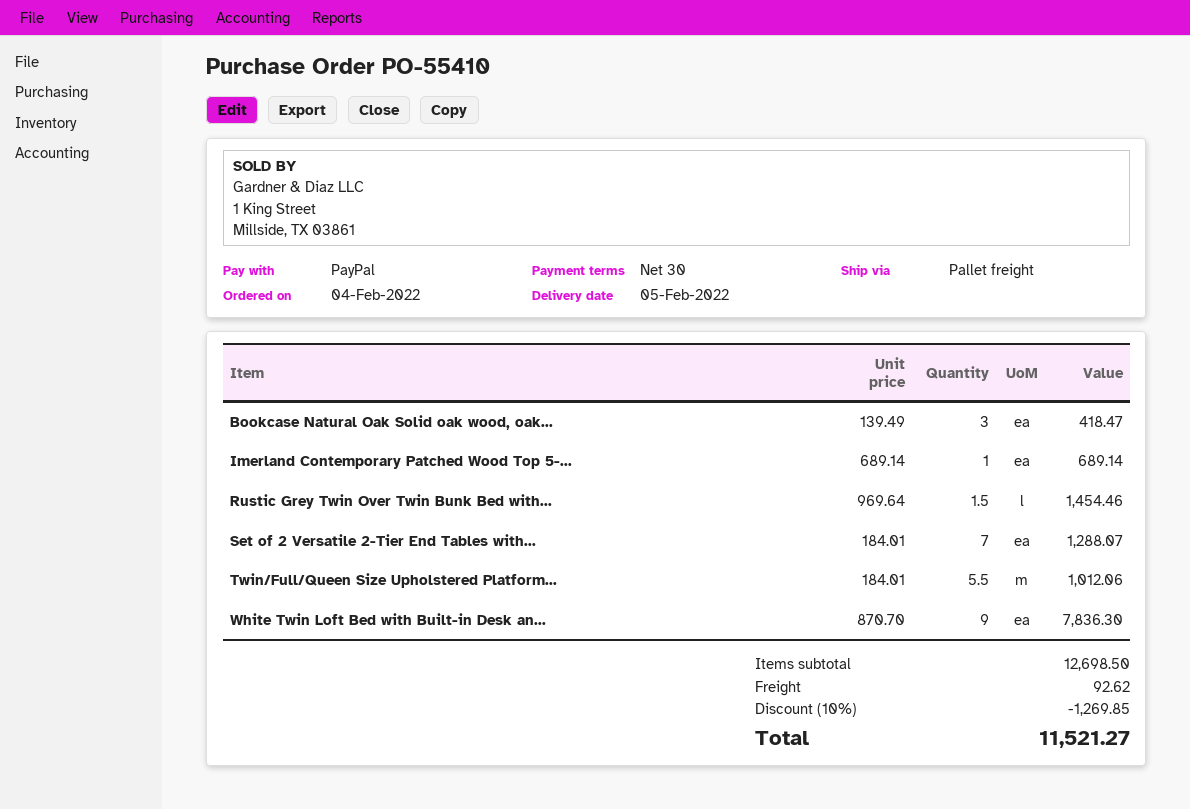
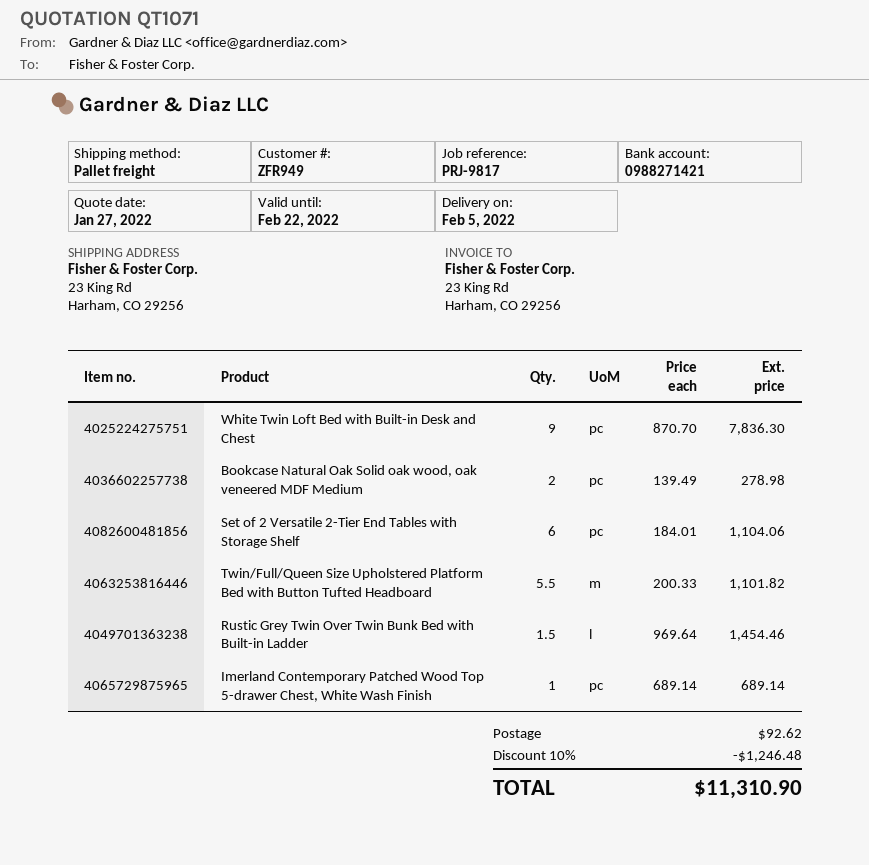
Bookcase Natural Oak Solid oak wood, oak...: 3 x 139.49 = 418.47 -> 2 x 139.49 = 278.98
Set of 2 Versatile 2-Tier End Tables with...: 7 x 184.01 = 1288.07 -> 6 x 184.01 = 1104.06
Twin/Full/Queen Size Upholstered Platform...: 5.5 x 184.01 = 1012.06 -> 5.5 x 200.33 = 1101.82
discount: 10% = 1269.85 -> 10% = 1246.48
total: 11521.27 -> 11310.90

